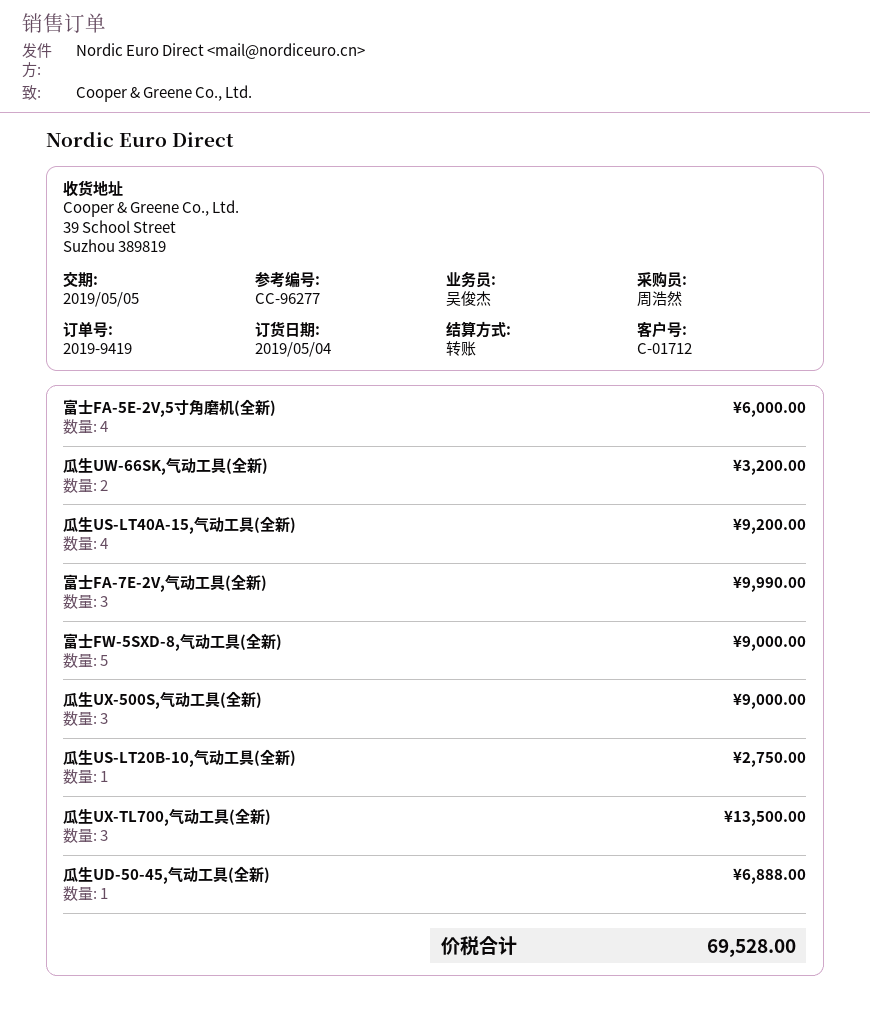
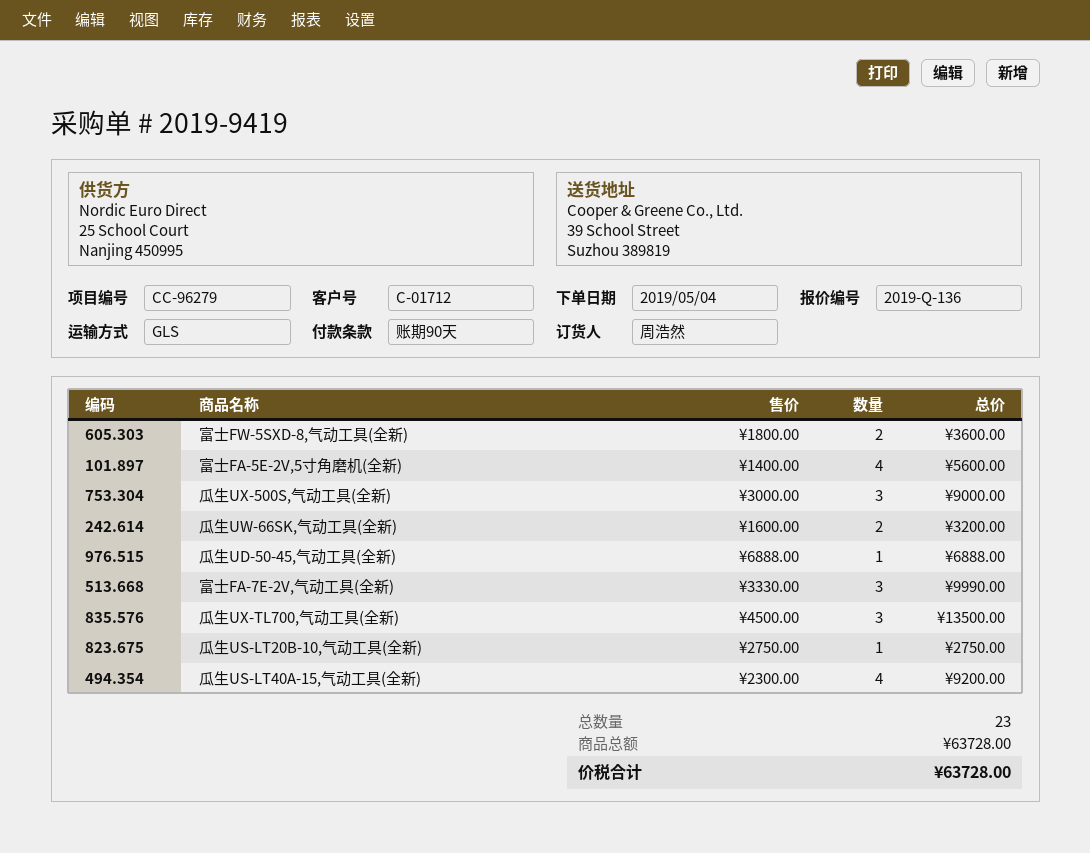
reference: CC-96277 -> CC-96279
富士FA-5E-2V,5寸角磨机(全新): 4 for 6000.00 -> 4 for 5600.00
富士FW-5SXD-8,气动工具(全新): 5 for 9000.00 -> 2 for 3600.00
total: 69528.00 -> 63728.00

